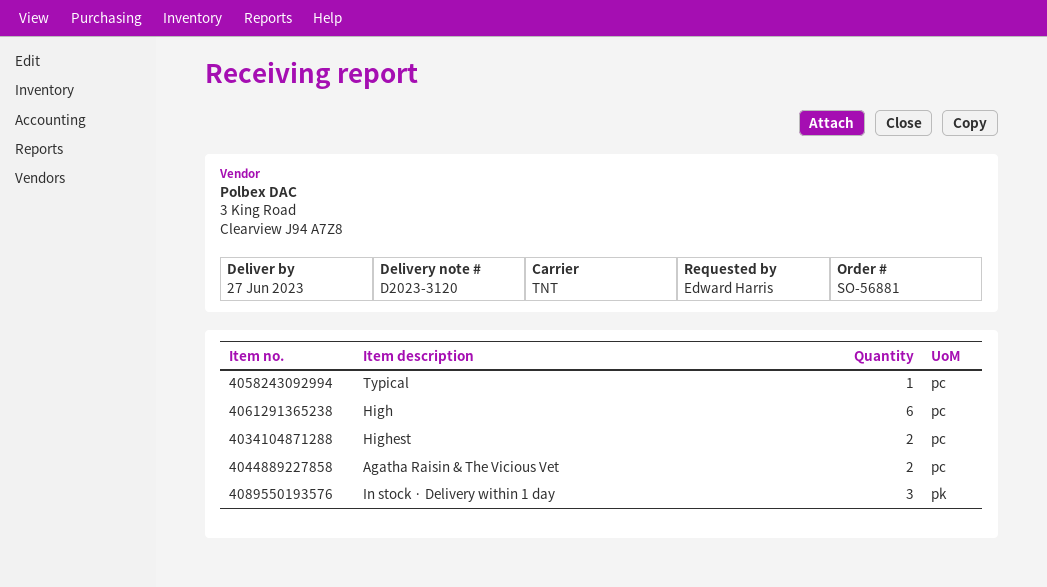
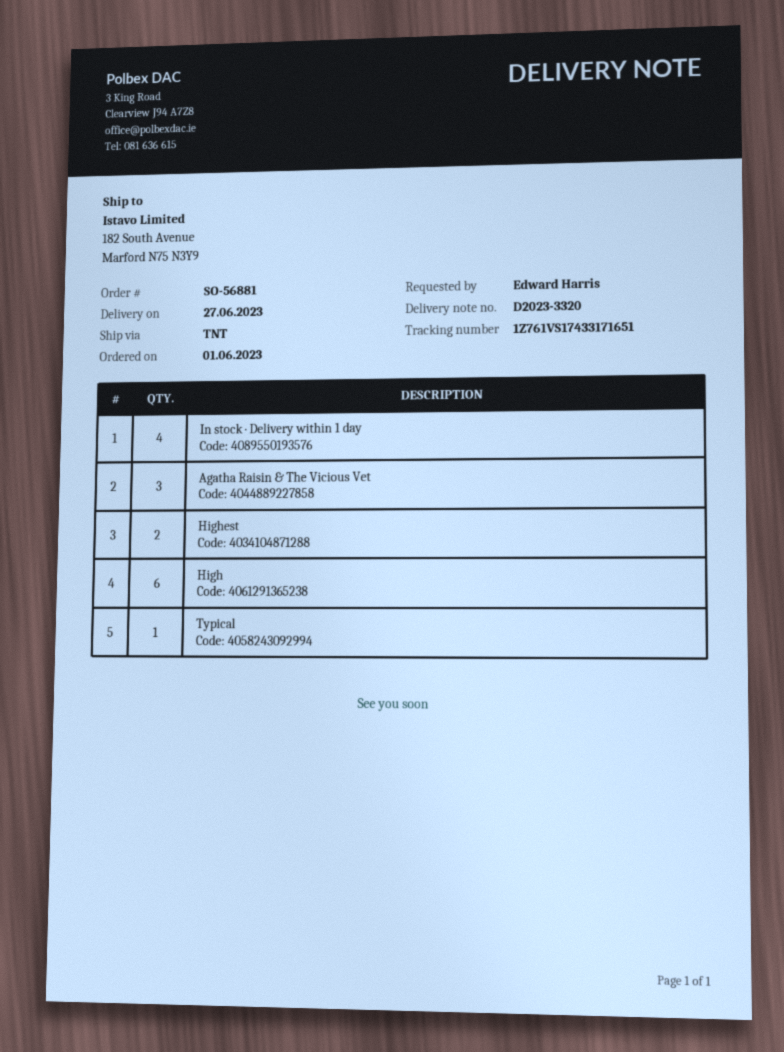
delivery note number: D2023-3120 -> D2023-3320
Agatha Raisin & The Vicious Vet: 2 -> 3
In stock · Delivery within 1 day: 3 -> 4

